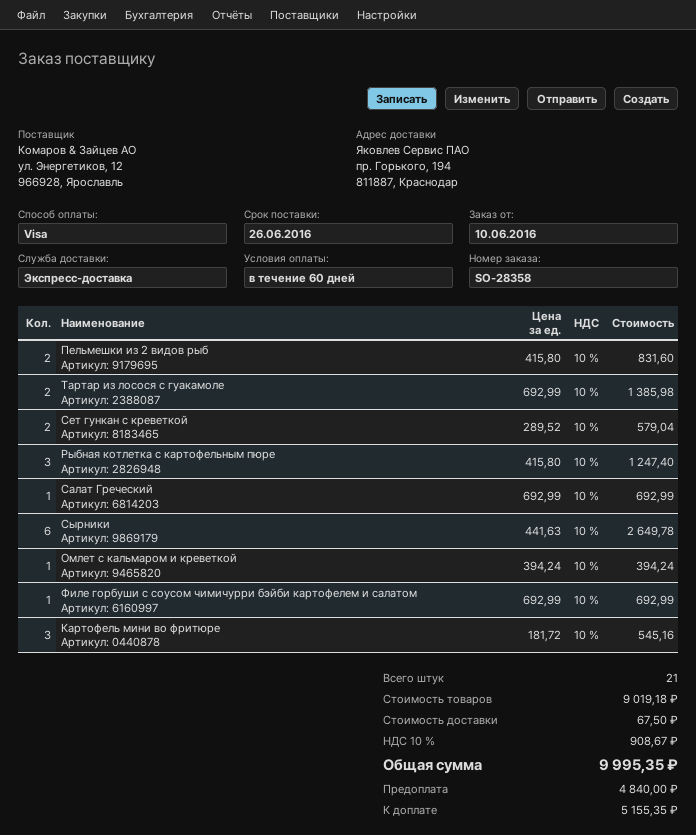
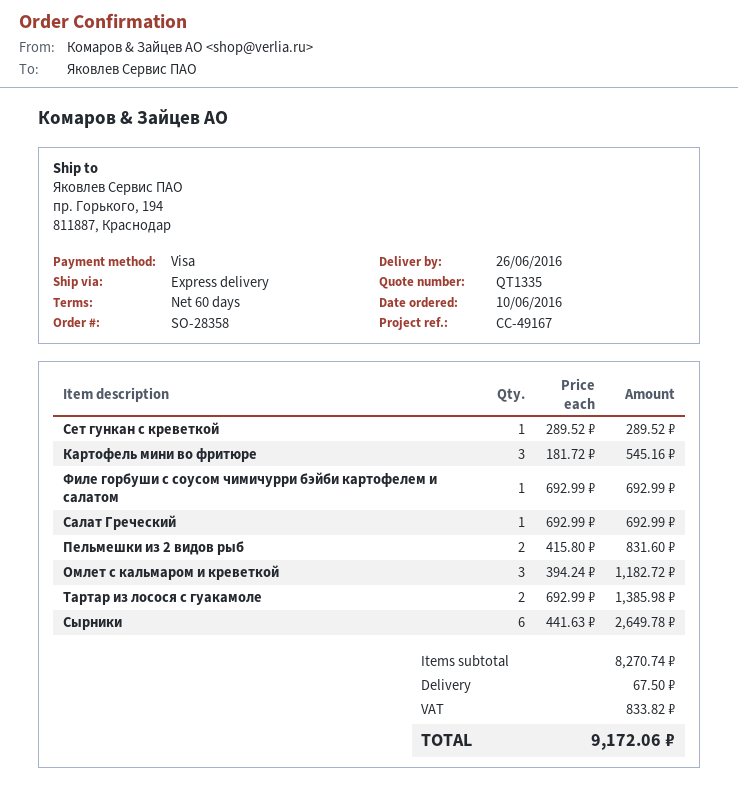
Сет гункан с креветкой: 2 x 289.52 = 579.04 -> 1 x 289.52 = 289.52
Рыбная котлетка с картофельным пюре: 3 x 415.80 = 1247.40 -> none
Омлет с кальмаром и креветкой: 1 x 394.24 = 394.24 -> 3 x 394.24 = 1182.72
subtotal: 9019.18 -> 8270.74
tax: 908.67 -> 833.82
total: 9995.35 -> 9172.06

